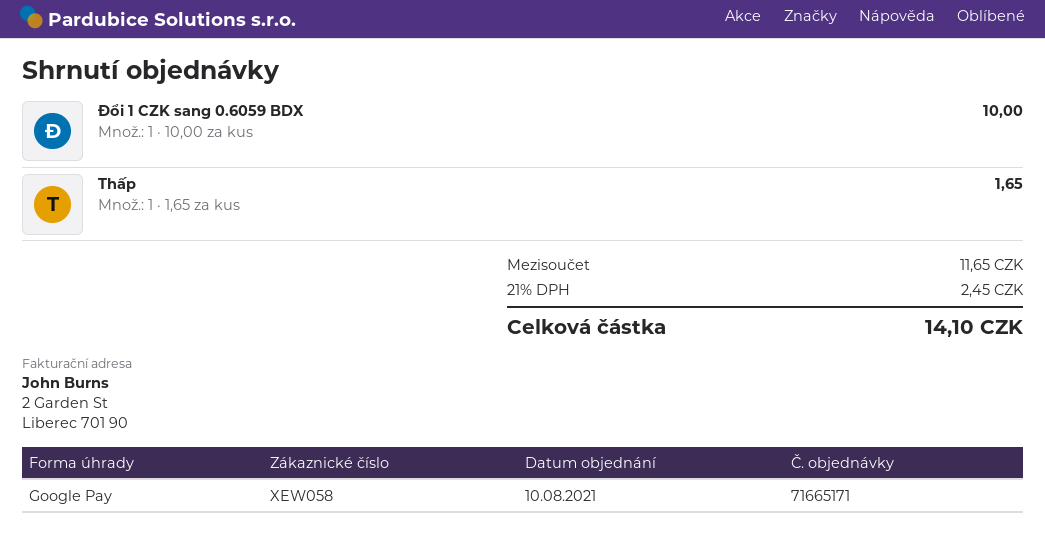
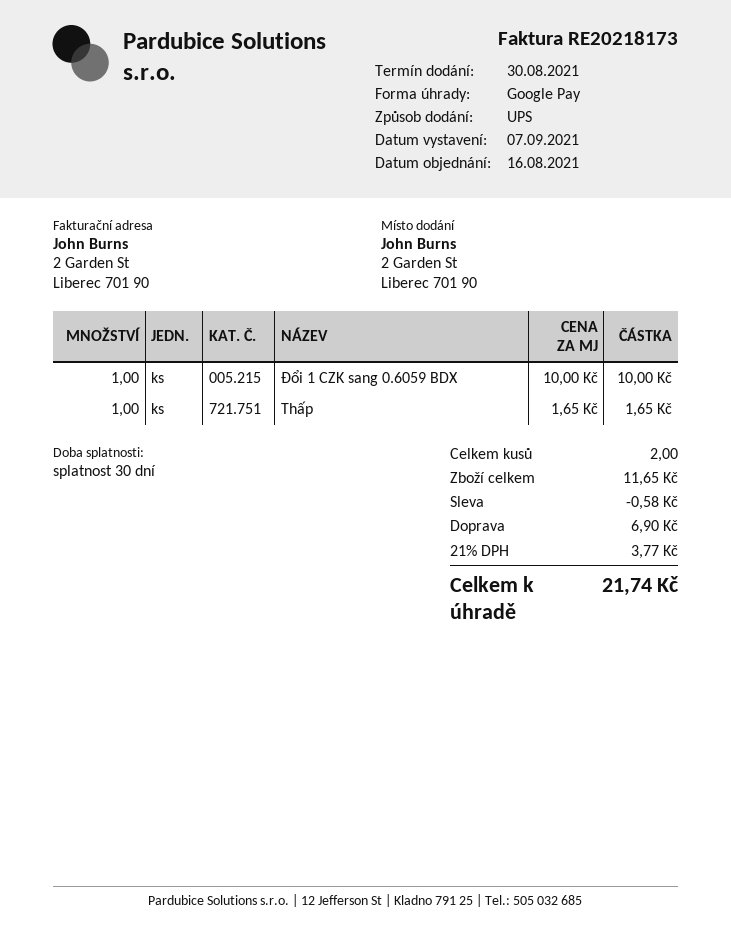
order date: 2021-08-10 -> 2021-08-16
discount: none -> 0.58
shipping: none -> 6.90
tax: 21% = 2.45 -> 21% = 3.77
total: 14.10 -> 21.74

